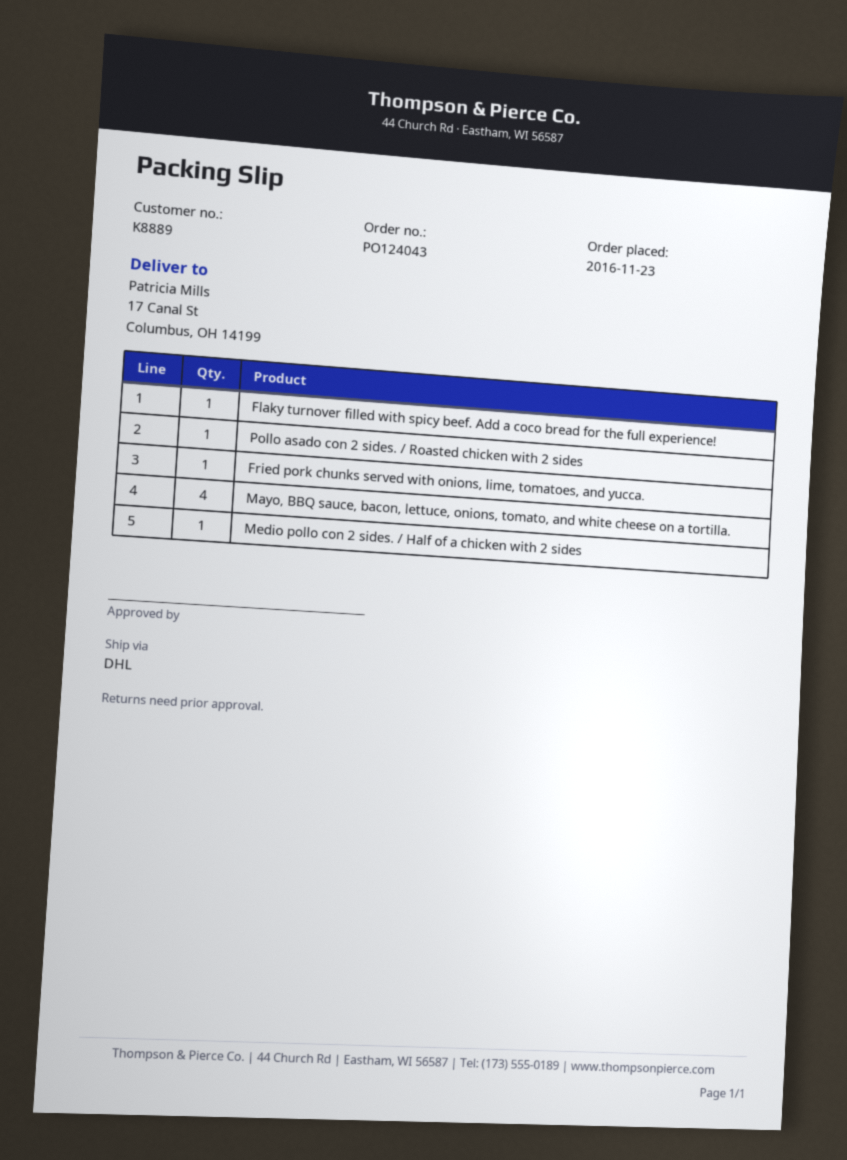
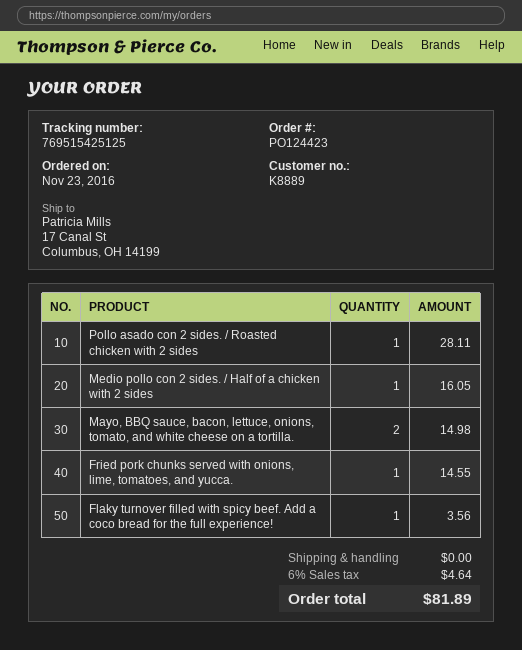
order number: PO124043 -> PO124423
Mayo, BBQ sauce, bacon, lettuce, onions, tomato, and white cheese on a tortilla.: 4 -> 2

